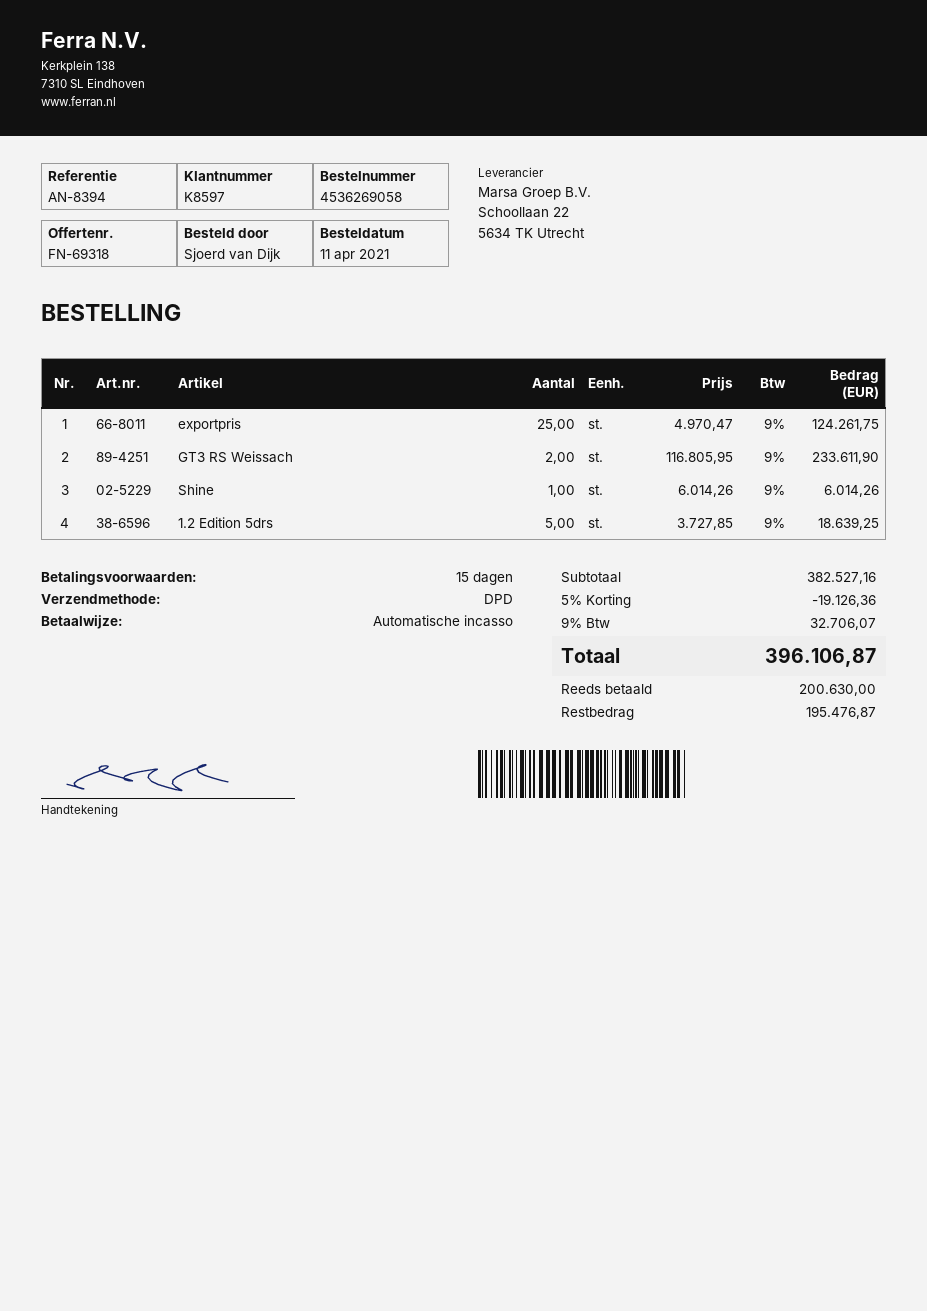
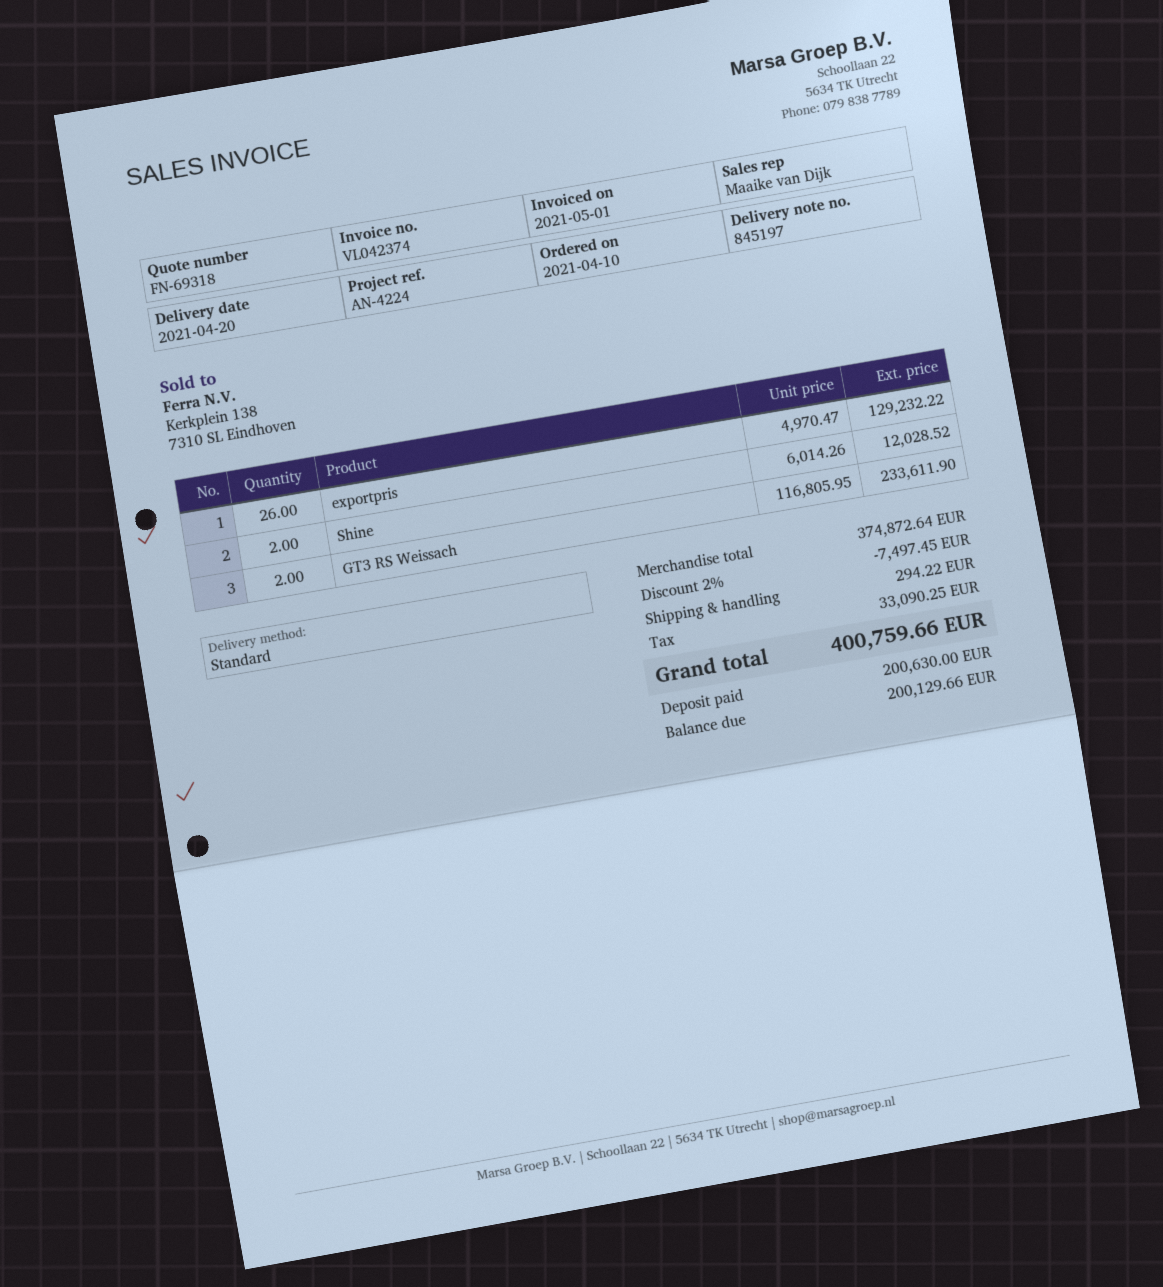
order date: 2021-04-11 -> 2021-04-10
reference: AN-8394 -> AN-4224
shipping method: DPD -> standard
exportpris: 25 x 4970.47 = 124261.75 -> 26 x 4970.47 = 129232.22
Shine: 1 x 6014.26 = 6014.26 -> 2 x 6014.26 = 12028.52
1.2 Edition 5drs: 5 x 3727.85 = 18639.25 -> none
subtotal: 382527.16 -> 374872.64
discount: 5% = 19126.36 -> 2% = 7497.45
shipping: none -> 294.22
tax: 32706.07 -> 33090.25
total: 396106.87 -> 400759.66
balance: 195476.87 -> 200129.66

